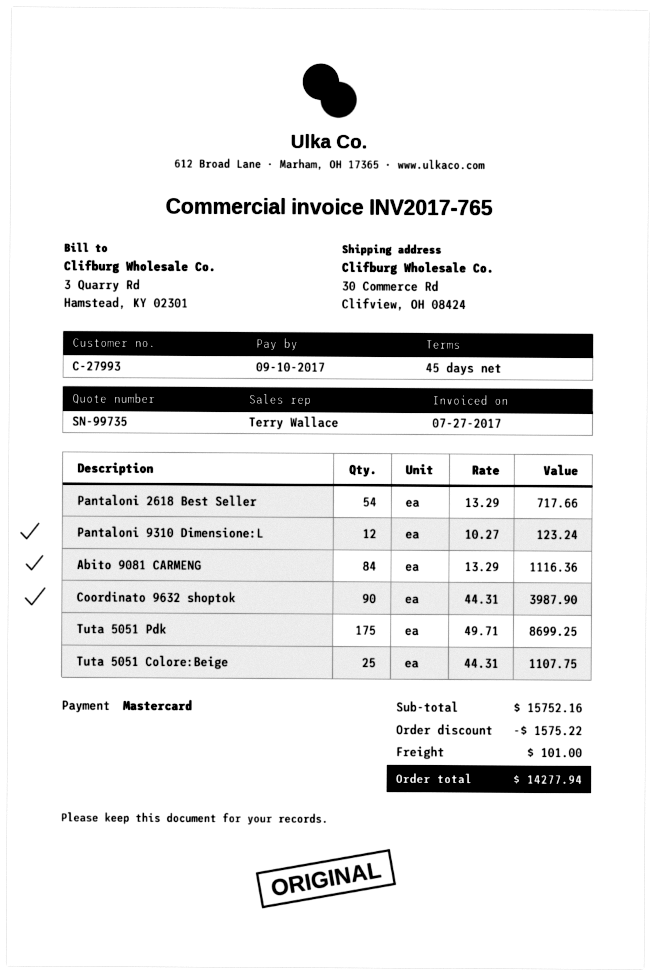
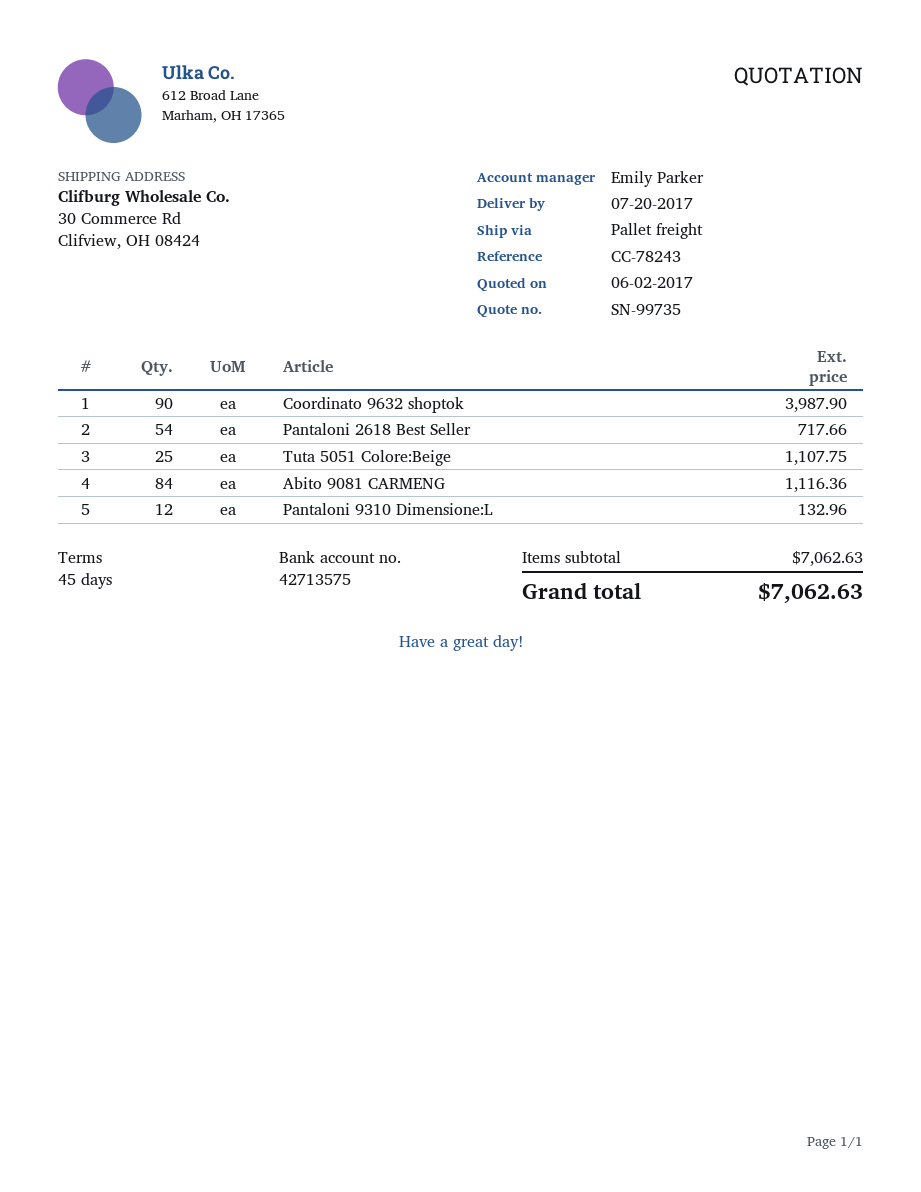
sales rep: Terry Wallace -> Emily Parker
Pantaloni 9310 Dimensione:L: 12 for 123.24 -> 12 for 132.96
Tuta 5051 Pdk: 175 for 8699.25 -> none
subtotal: 15752.16 -> 7062.63
discount: 1575.22 -> none
shipping: 101.00 -> none
total: 14277.94 -> 7062.63

